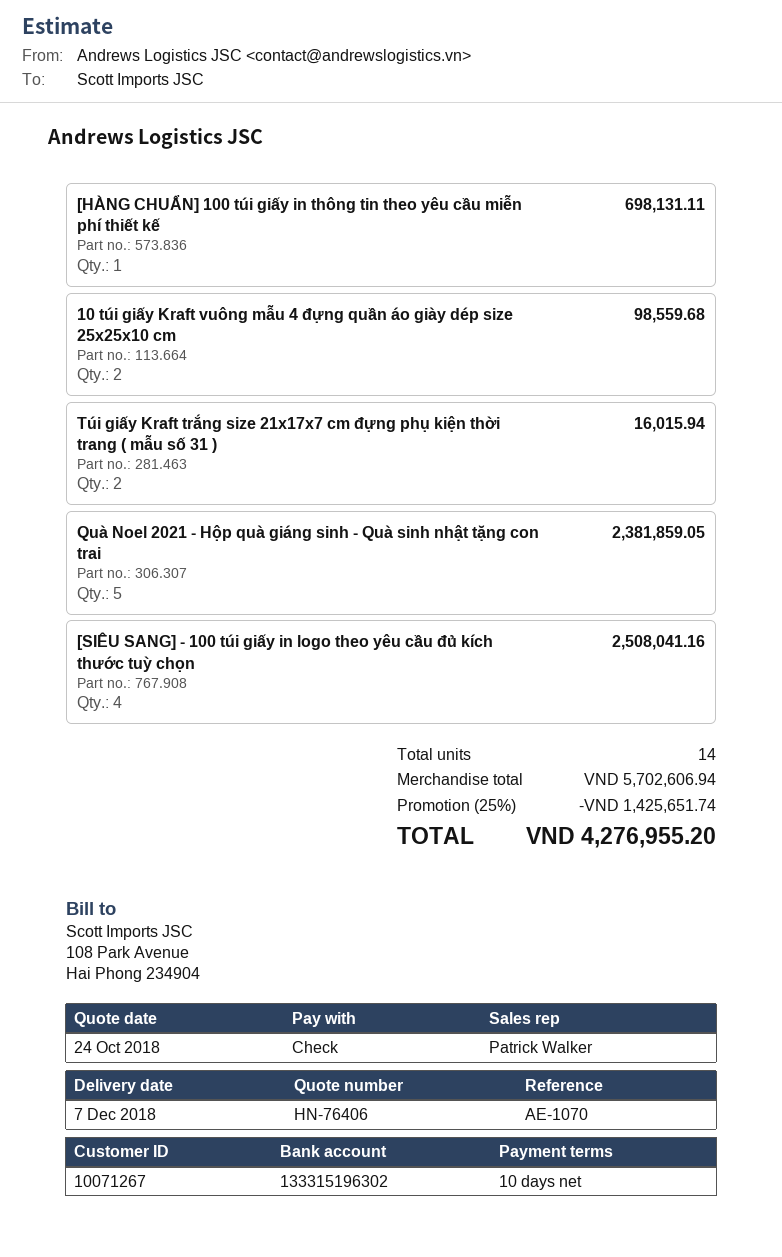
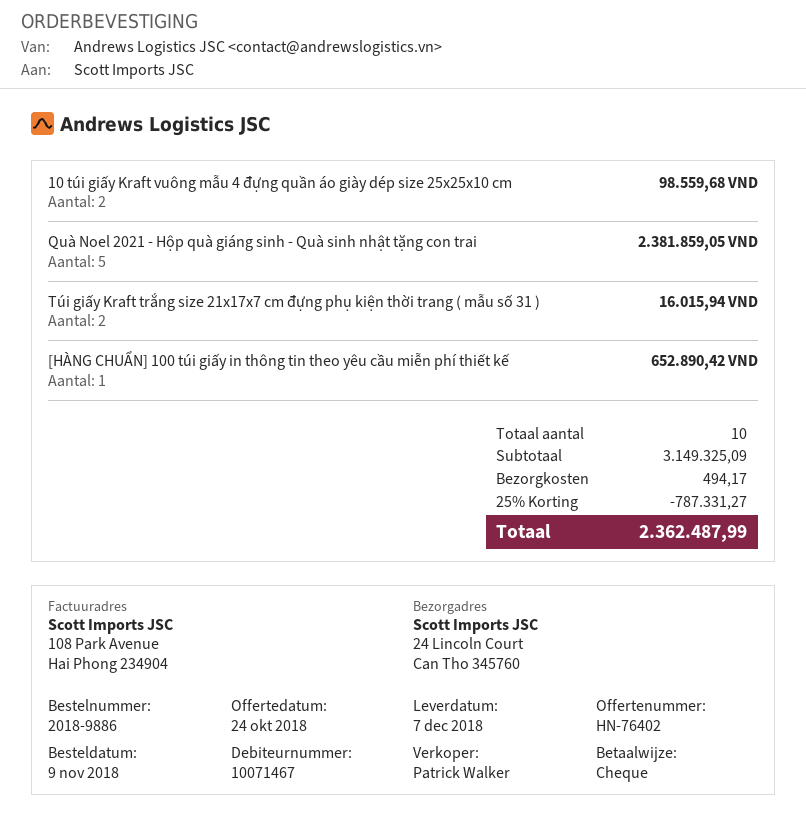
quote number: HN-76406 -> HN-76402
customer number: 10071267 -> 10071467
[HÀNG CHUẨN] 100 túi giấy in thông tin theo yêu cầu miễn phí thiết kế: 1 for 698131.11 -> 1 for 652890.42
[SIÊU SANG] - 100 túi giấy in logo theo yêu cầu đủ kích thước tuỳ chọn: 4 for 2508041.16 -> none
total quantity: 14 -> 10
subtotal: 5702606.94 -> 3149325.09
discount: 25% = 1425651.74 -> 25% = 787331.27
shipping: none -> 494.17
total: 4276955.20 -> 2362487.99

